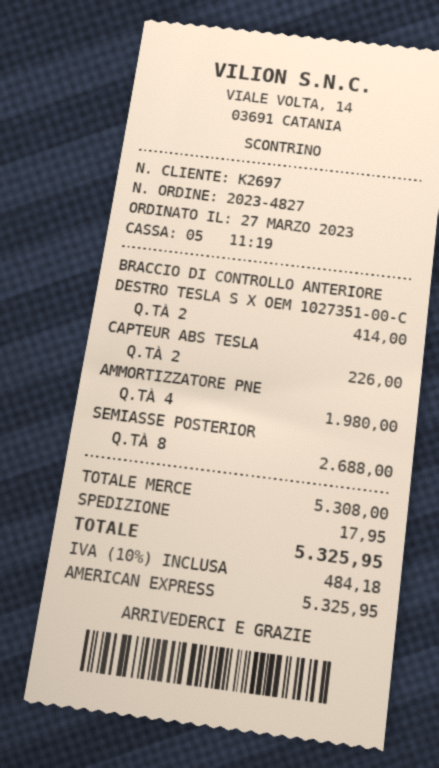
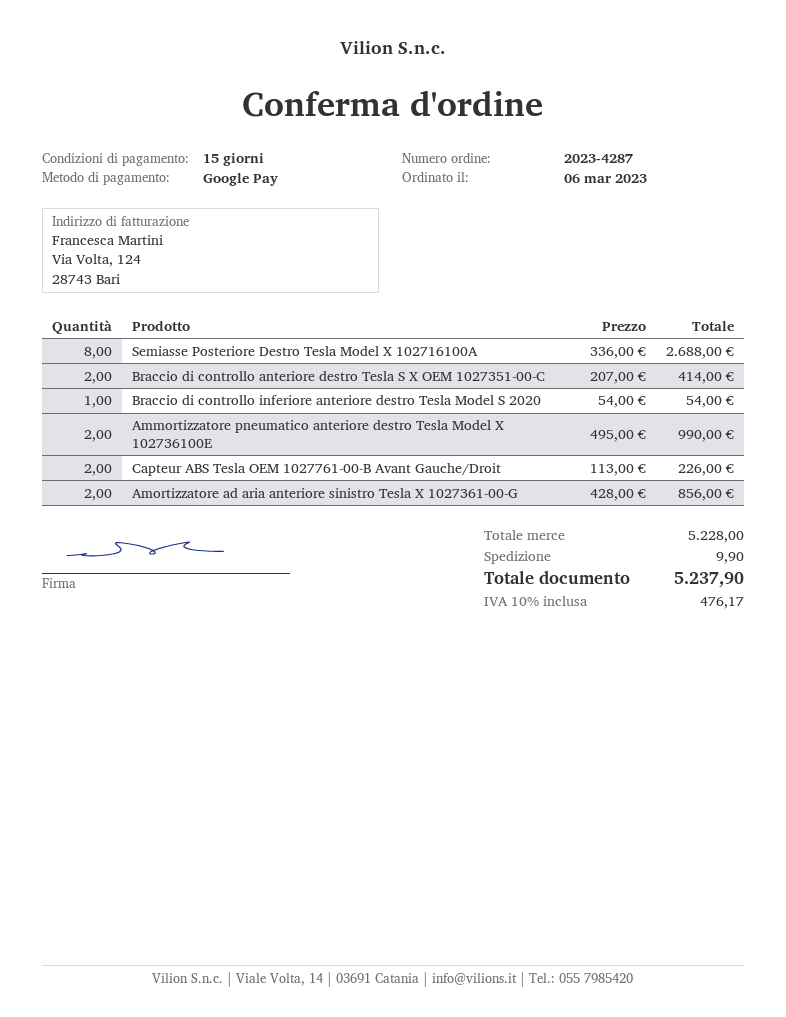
order number: 2023-4827 -> 2023-4287
order date: 2023-03-27 -> 2023-03-06
payment method: American Express -> Google Pay
AMMORTIZZATORE PNE: 4 for 1980.00 -> 2 for 990.00
Braccio di controllo inferiore anteriore destro Tesla Model S 2020: none -> 1 for 54.00
Amortizzatore ad aria anteriore sinistro Tesla X 1027361-00-G: none -> 2 for 856.00
subtotal: 5308.00 -> 5228.00
shipping: 17.95 -> 9.90
tax: 10% = 484.18 -> 10% = 476.17
total: 5325.95 -> 5237.90

